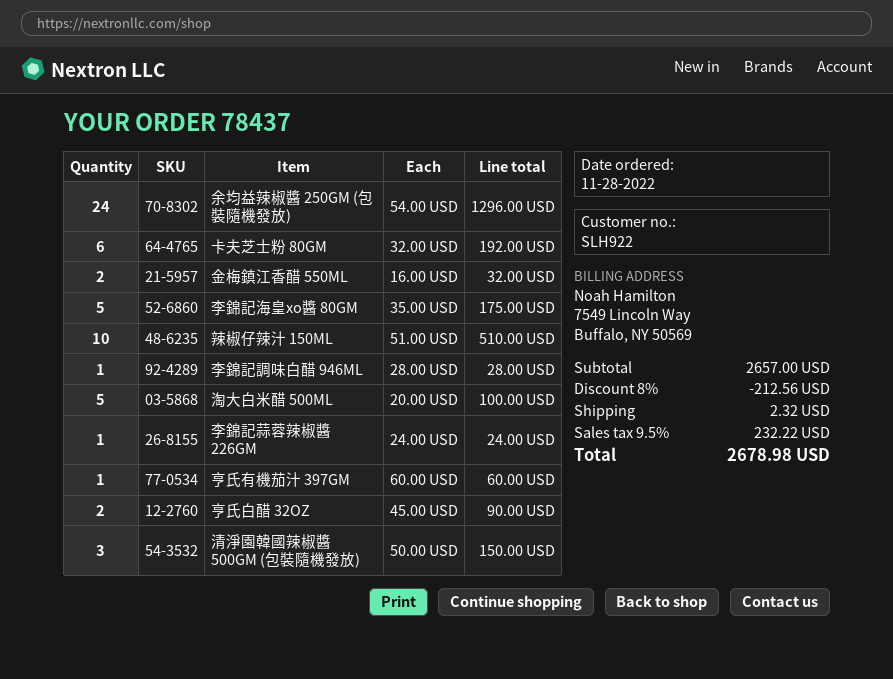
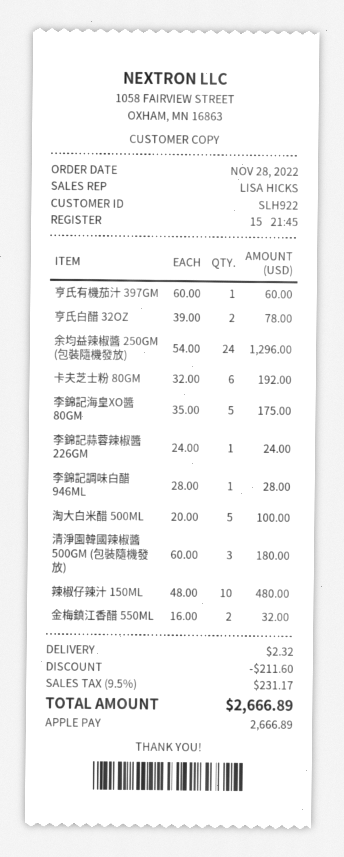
辣椒仔辣汁 150ML: 10 x 51.00 = 510.00 -> 10 x 48.00 = 480.00
亨氏白醋 32OZ: 2 x 45.00 = 90.00 -> 2 x 39.00 = 78.00
清淨園韓國辣椒醬 500GM (包裝隨機發放): 3 x 50.00 = 150.00 -> 3 x 60.00 = 180.00
discount: 212.56 -> 211.60
tax: 9.5% = 232.22 -> 9.5% = 231.17
total: 2678.98 -> 2666.89

